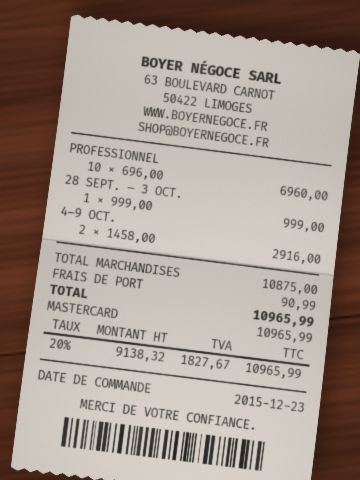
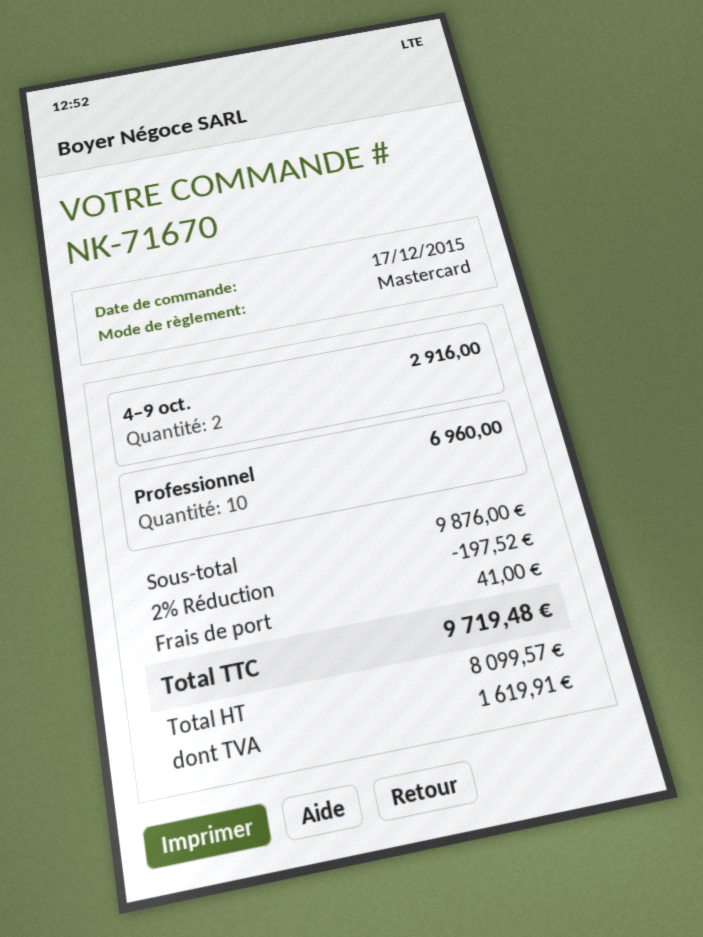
order date: 2015-12-23 -> 2015-12-17
28 SEPT. – 3 OCT.: 1 for 999.00 -> none
subtotal: 10875.00 -> 9876.00
discount: none -> 2% = 197.52
shipping: 90.99 -> 41.00
net: 9138.32 -> 8099.57
tax: 1827.67 -> 1619.91
total: 10965.99 -> 9719.48

